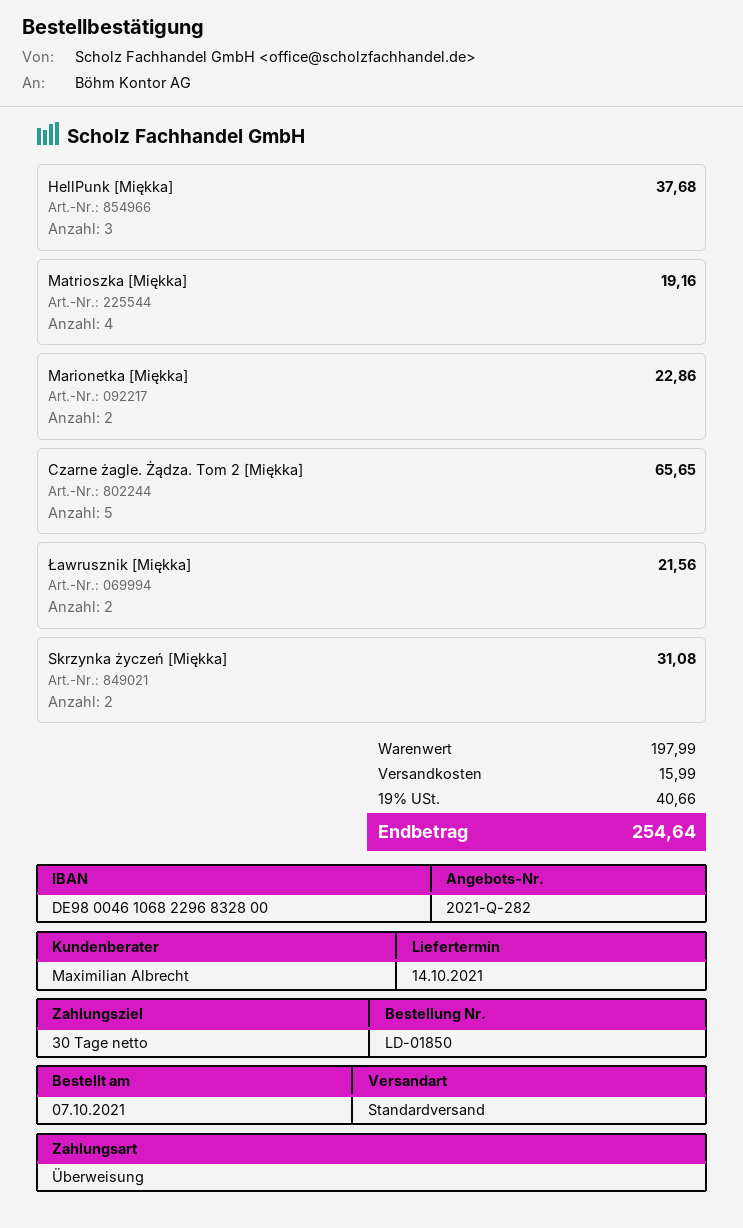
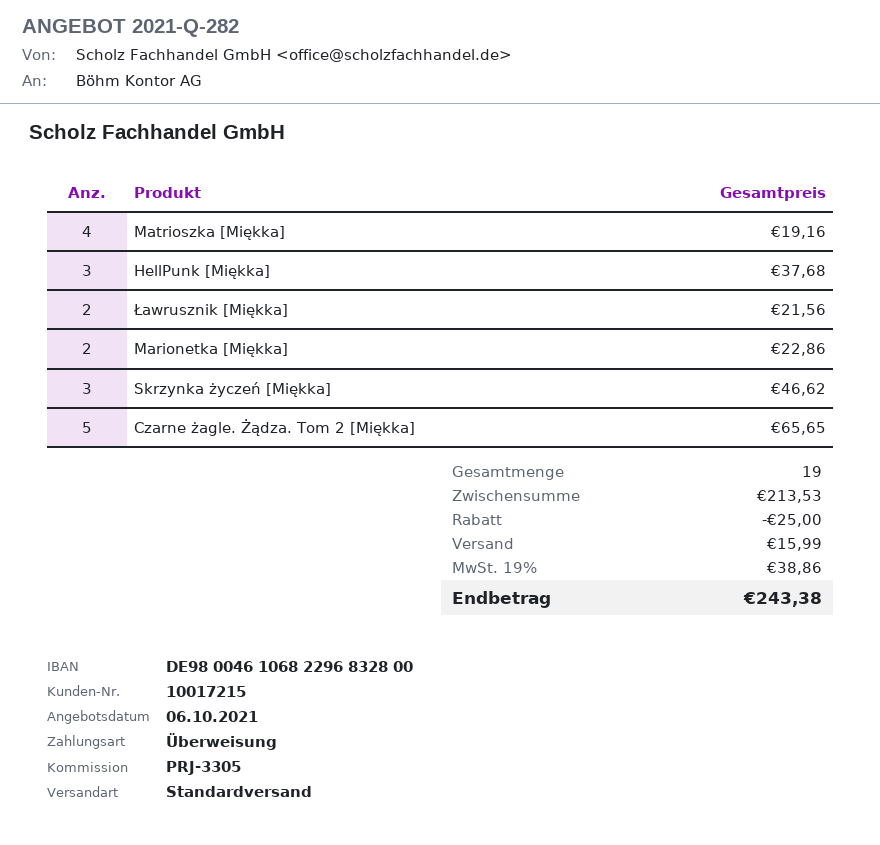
Skrzynka życzeń [Miękka]: 2 for 31.08 -> 3 for 46.62
subtotal: 197.99 -> 213.53
discount: none -> 25.00
tax: 19% = 40.66 -> 19% = 38.86
total: 254.64 -> 243.38

